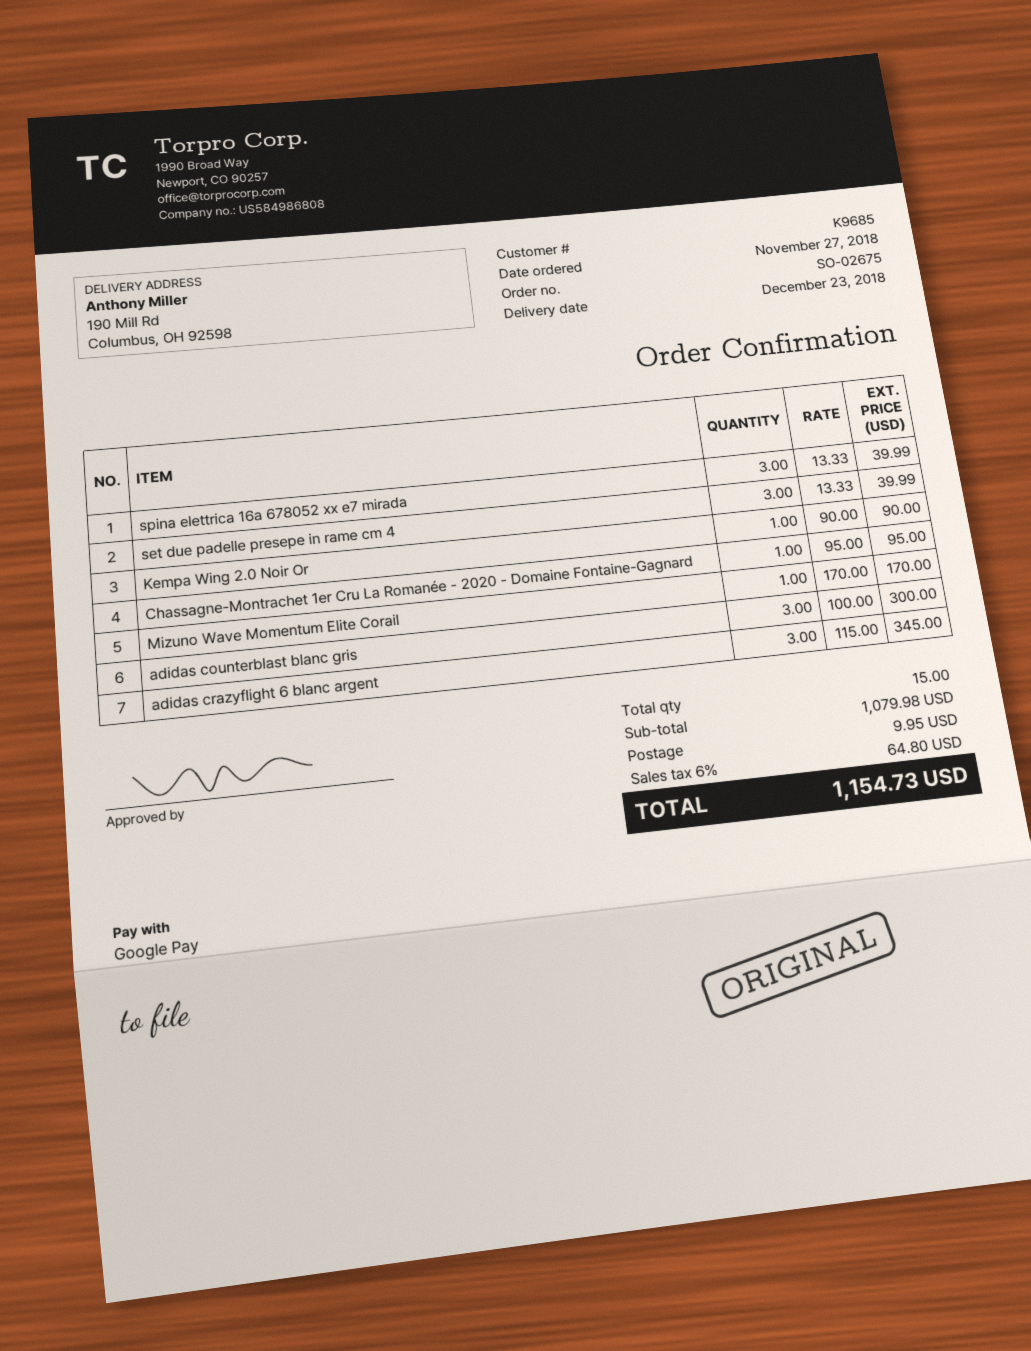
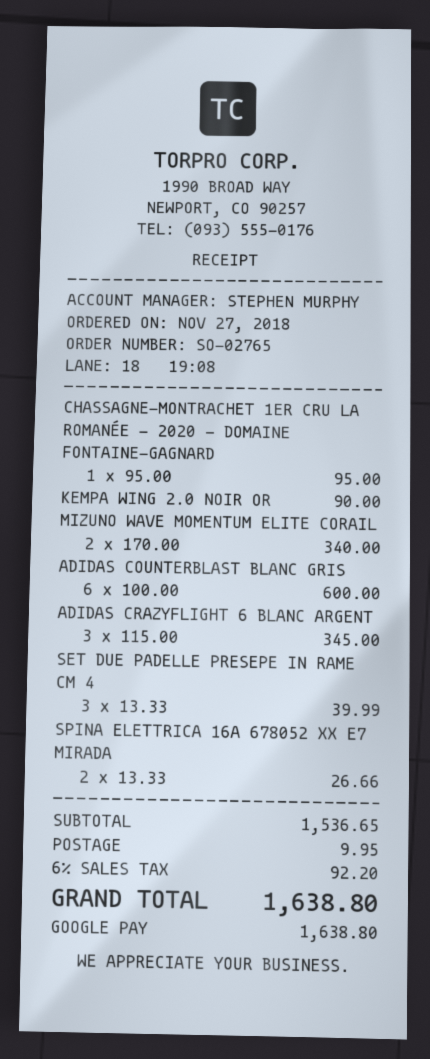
order number: SO-02675 -> SO-02765
spina elettrica 16a 678052 xx e7 mirada: 3 x 13.33 = 39.99 -> 2 x 13.33 = 26.66
Mizuno Wave Momentum Elite Corail: 1 x 170.00 = 170.00 -> 2 x 170.00 = 340.00
adidas counterblast blanc gris: 3 x 100.00 = 300.00 -> 6 x 100.00 = 600.00
subtotal: 1079.98 -> 1536.65
tax: 6% = 64.80 -> 6% = 92.20
total: 1154.73 -> 1638.80

